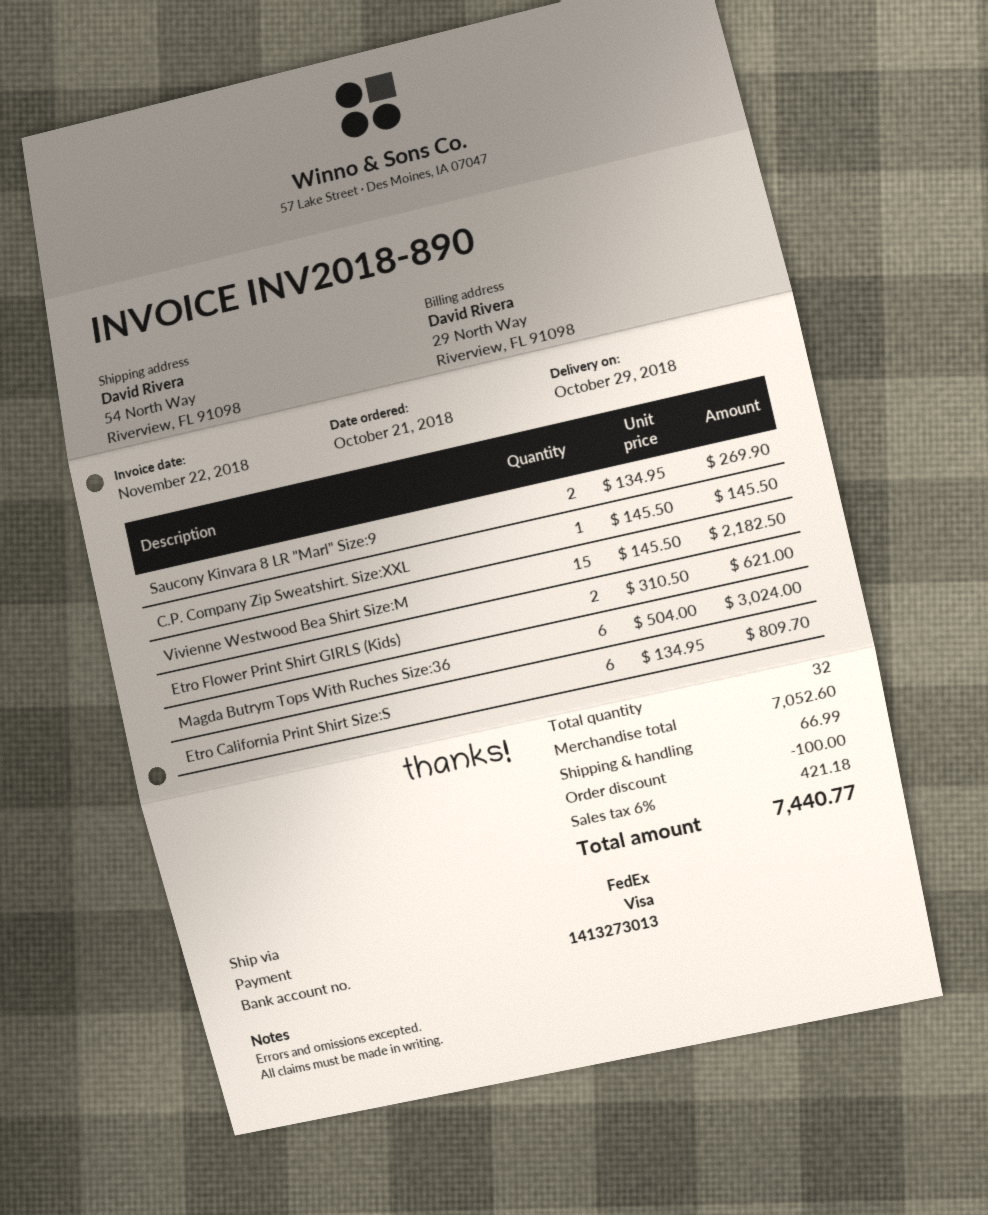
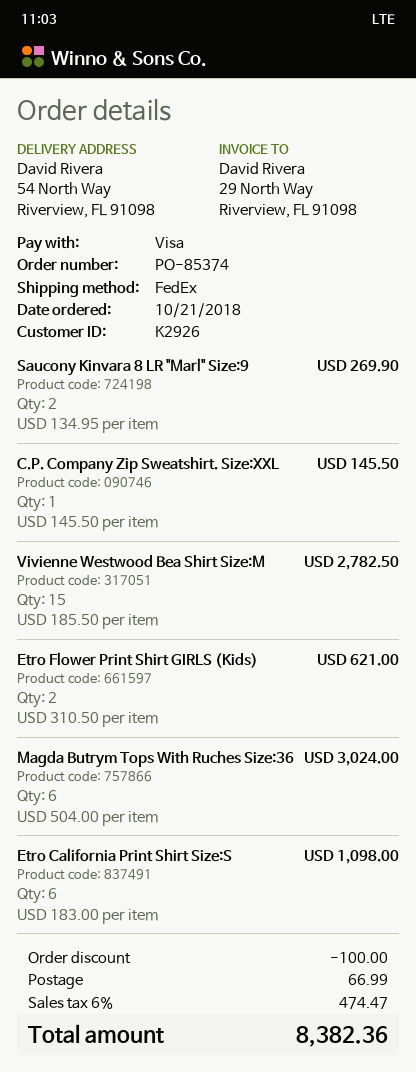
Vivienne Westwood Bea Shirt Size:M: 15 x 145.50 = 2182.50 -> 15 x 185.50 = 2782.50
Etro California Print Shirt Size:S: 6 x 134.95 = 809.70 -> 6 x 183.00 = 1098.00
tax: 6% = 421.18 -> 6% = 474.47
total: 7440.77 -> 8382.36

